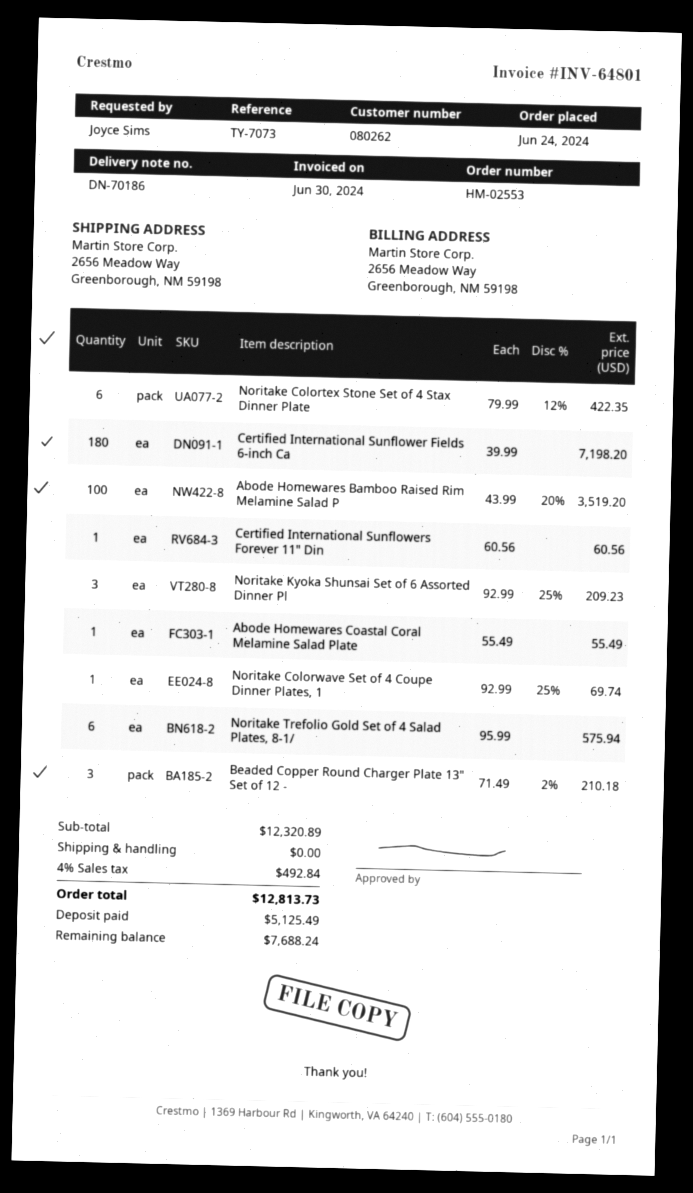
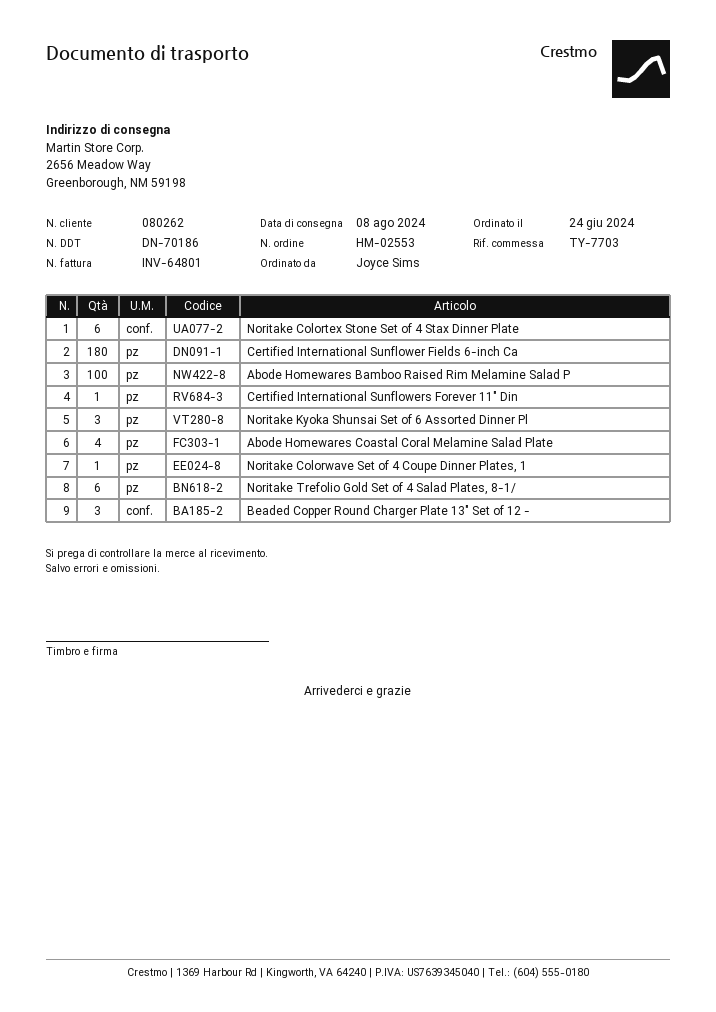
reference: TY-7073 -> TY-7703
Abode Homewares Coastal Coral Melamine Salad Plate: 1 -> 4

